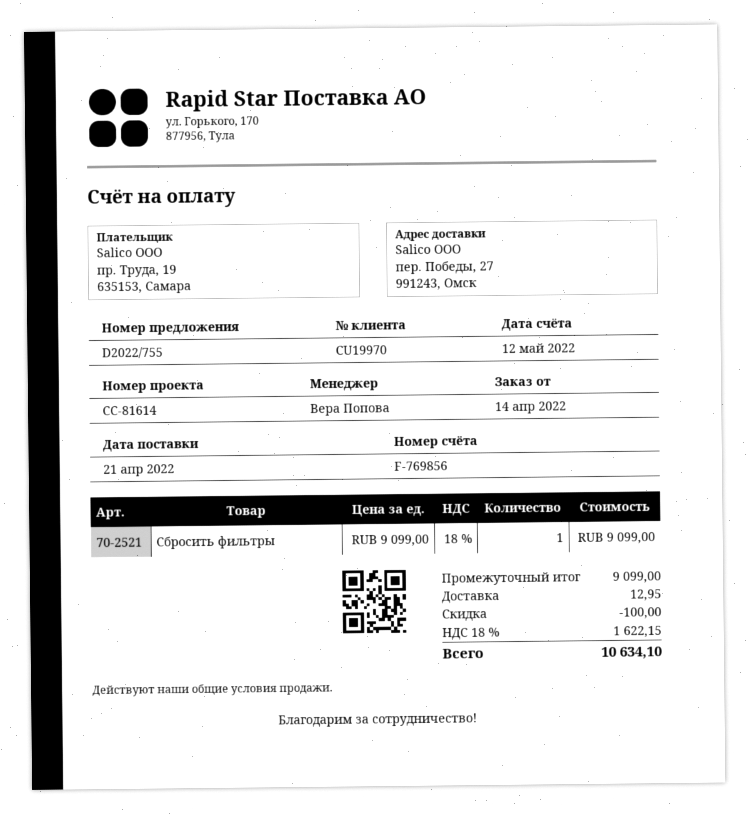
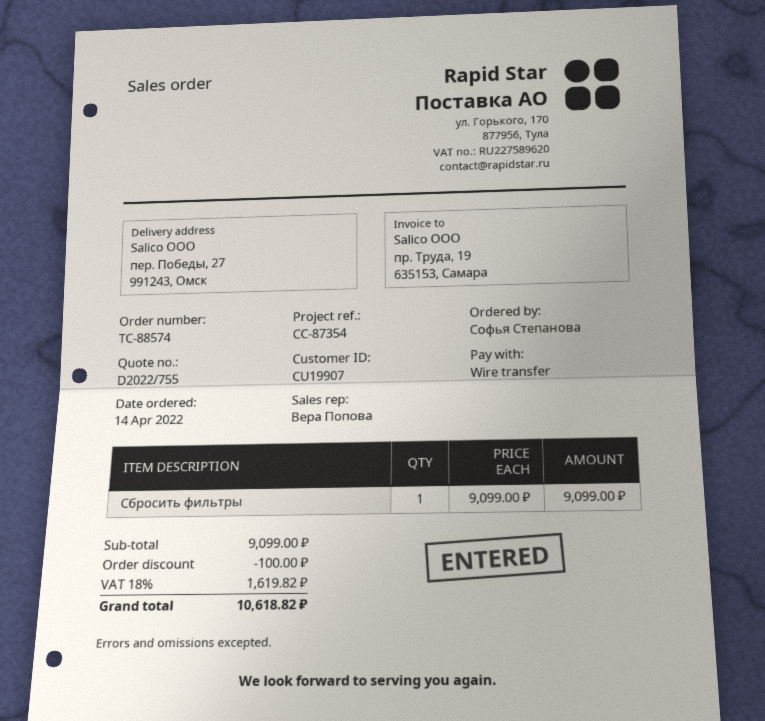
customer number: CU19970 -> CU19907
reference: CC-81614 -> CC-87354
shipping: 12.95 -> none
tax: 18% = 1622.15 -> 18% = 1619.82
total: 10634.10 -> 10618.82

